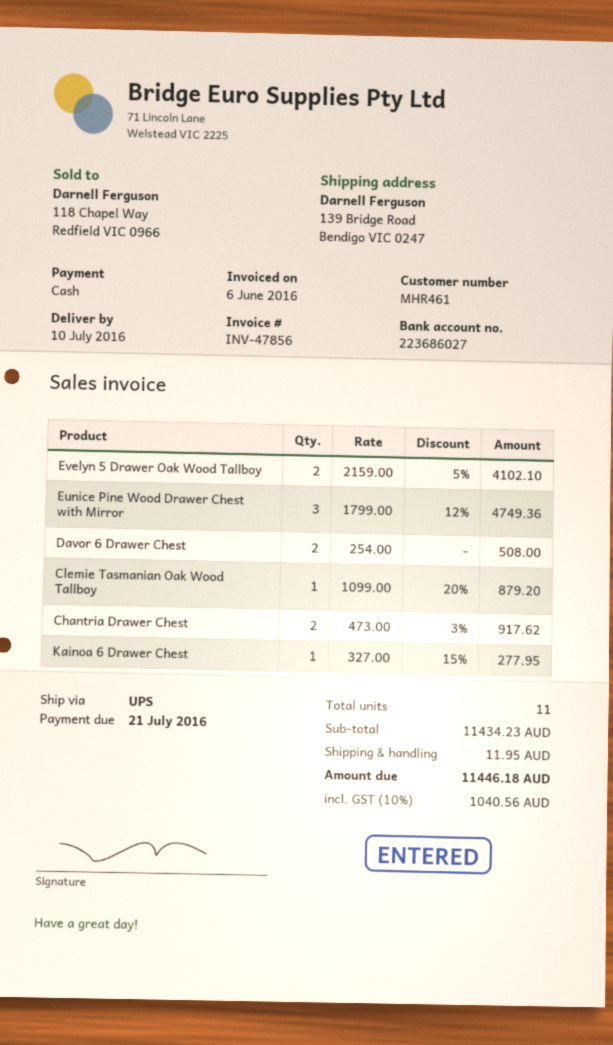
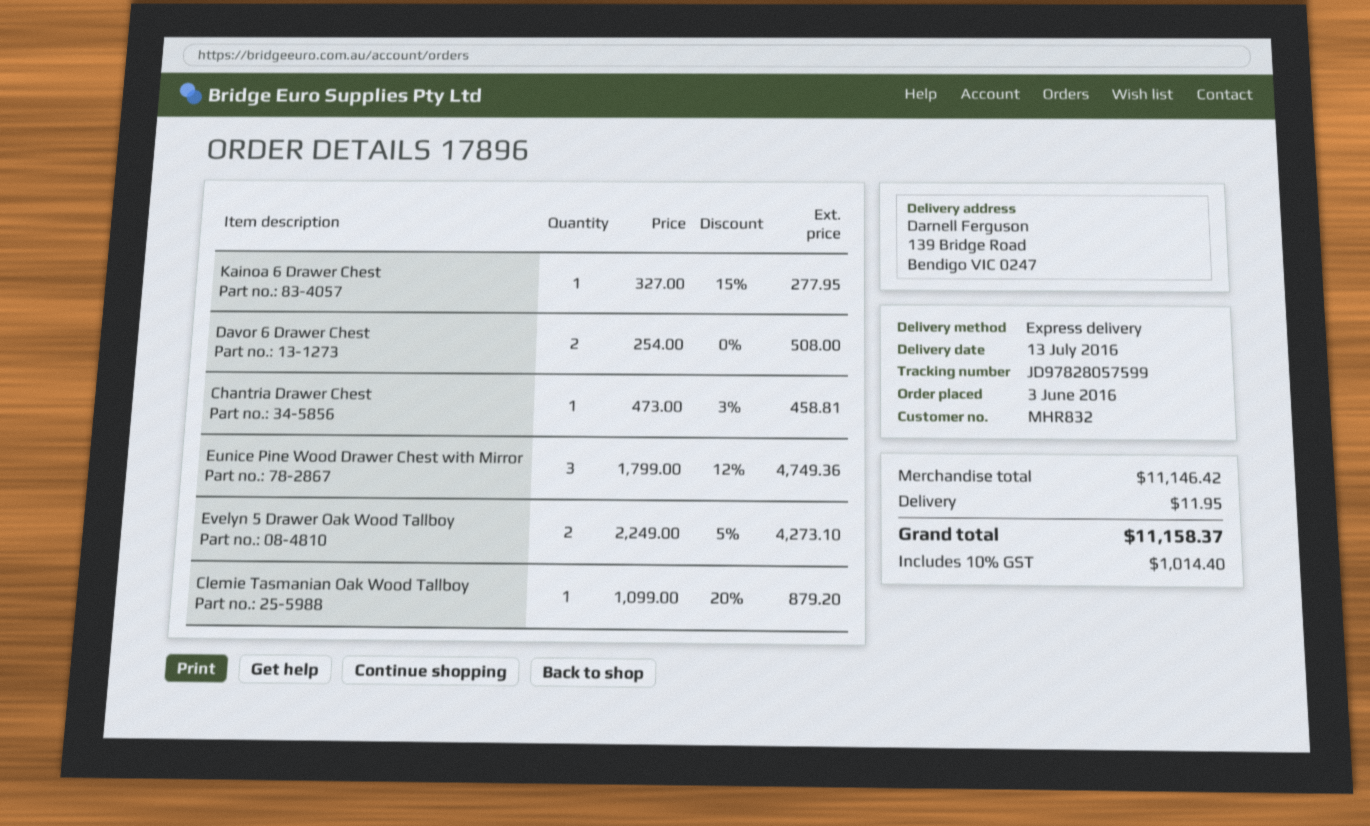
delivery date: 2016-07-10 -> 2016-07-13
customer number: MHR461 -> MHR832
shipping method: UPS -> express
Evelyn 5 Drawer Oak Wood Tallboy: 2 x 2159.00 - 5% = 4102.10 -> 2 x 2249.00 - 5% = 4273.10
Chantria Drawer Chest: 2 x 473.00 - 3% = 917.62 -> 1 x 473.00 - 3% = 458.81
subtotal: 11434.23 -> 11146.42
tax: 10% = 1040.56 -> 10% = 1014.40
total: 11446.18 -> 11158.37

